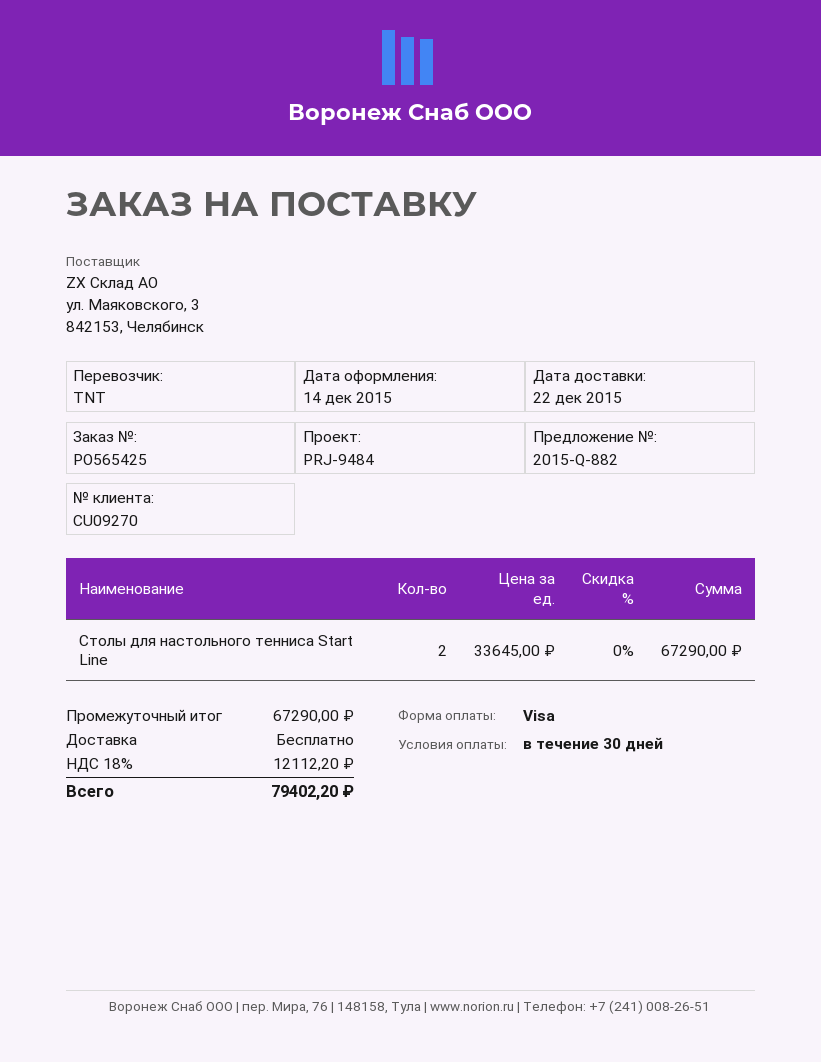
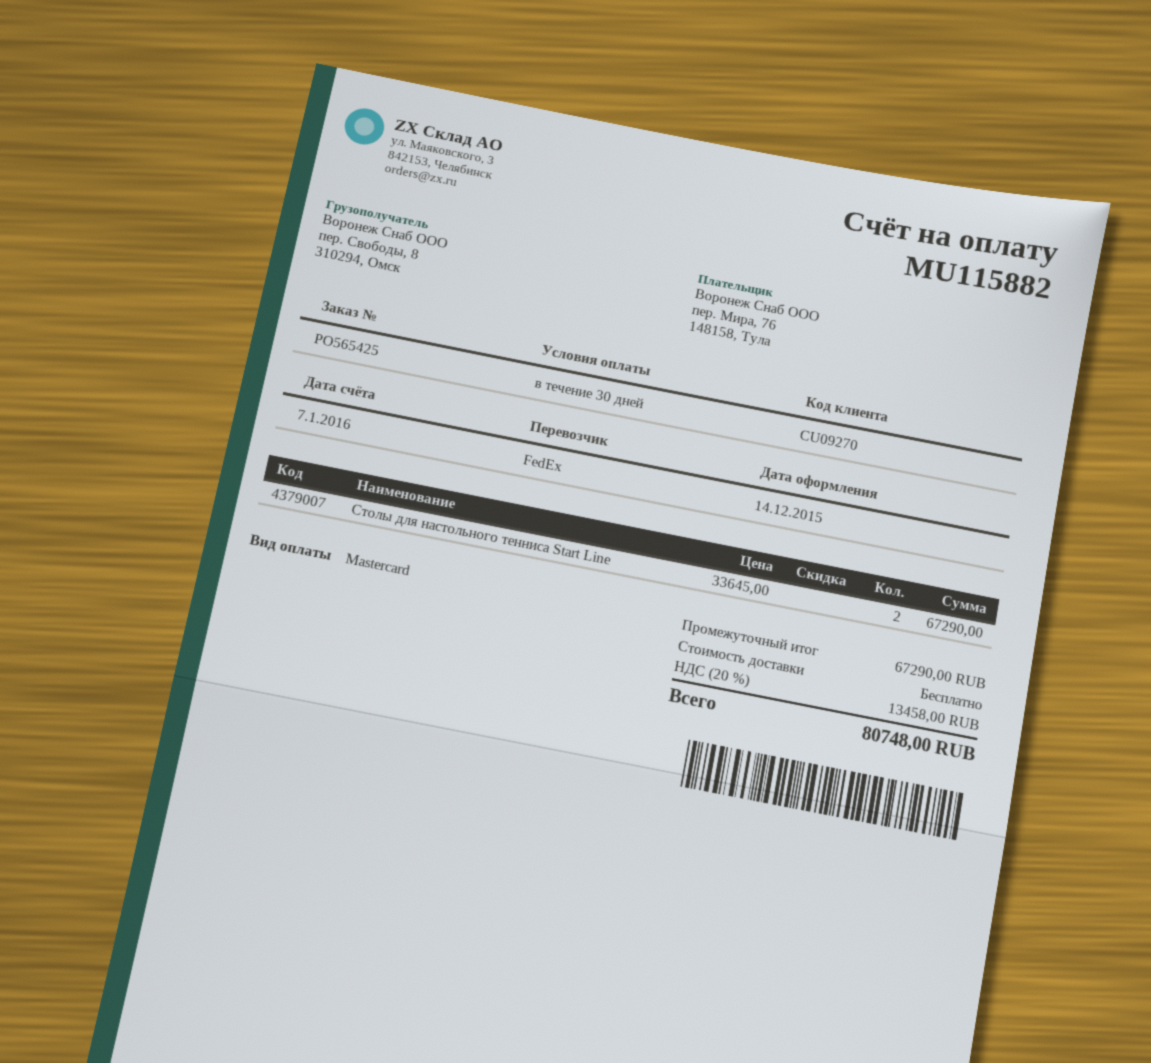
payment method: Visa -> Mastercard
shipping method: TNT -> FedEx
tax: 18% = 12112.20 -> 20% = 13458.00
total: 79402.20 -> 80748.00

